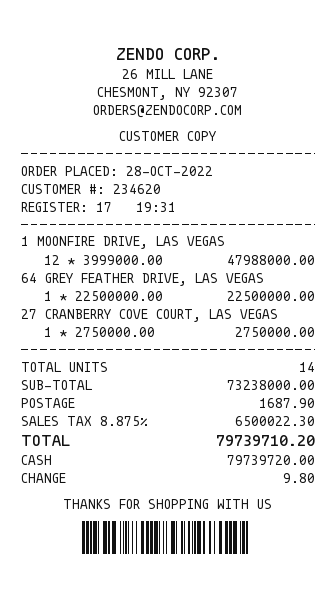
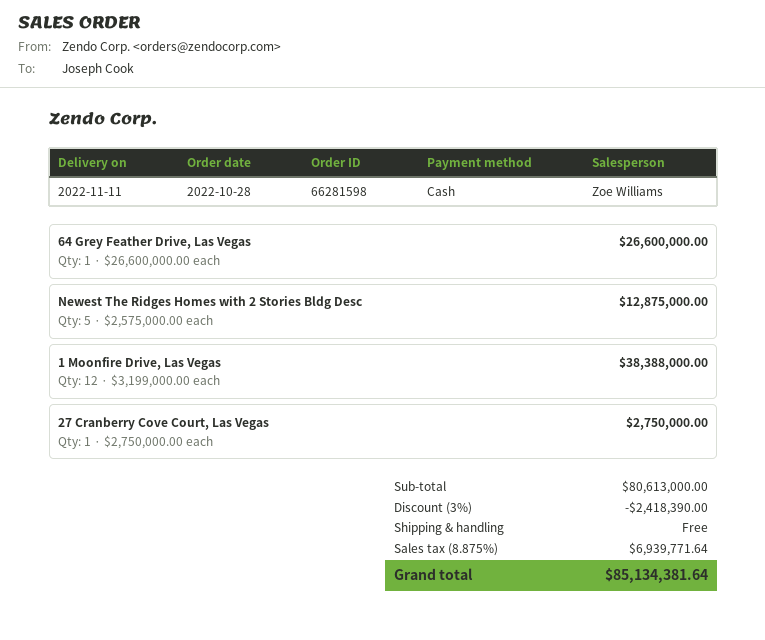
1 MOONFIRE DRIVE, LAS VEGAS: 12 x 3999000.00 = 47988000.00 -> 12 x 3199000.00 = 38388000.00
64 GREY FEATHER DRIVE, LAS VEGAS: 1 x 22500000.00 = 22500000.00 -> 1 x 26600000.00 = 26600000.00
Newest The Ridges Homes with 2 Stories Bldg Desc: none -> 5 x 2575000.00 = 12875000.00
subtotal: 73238000.00 -> 80613000.00
discount: none -> 3% = 2418390.00
shipping: 1687.90 -> 0.00
tax: 8.875% = 6500022.30 -> 8.875% = 6939771.64
total: 79739710.20 -> 85134381.64

